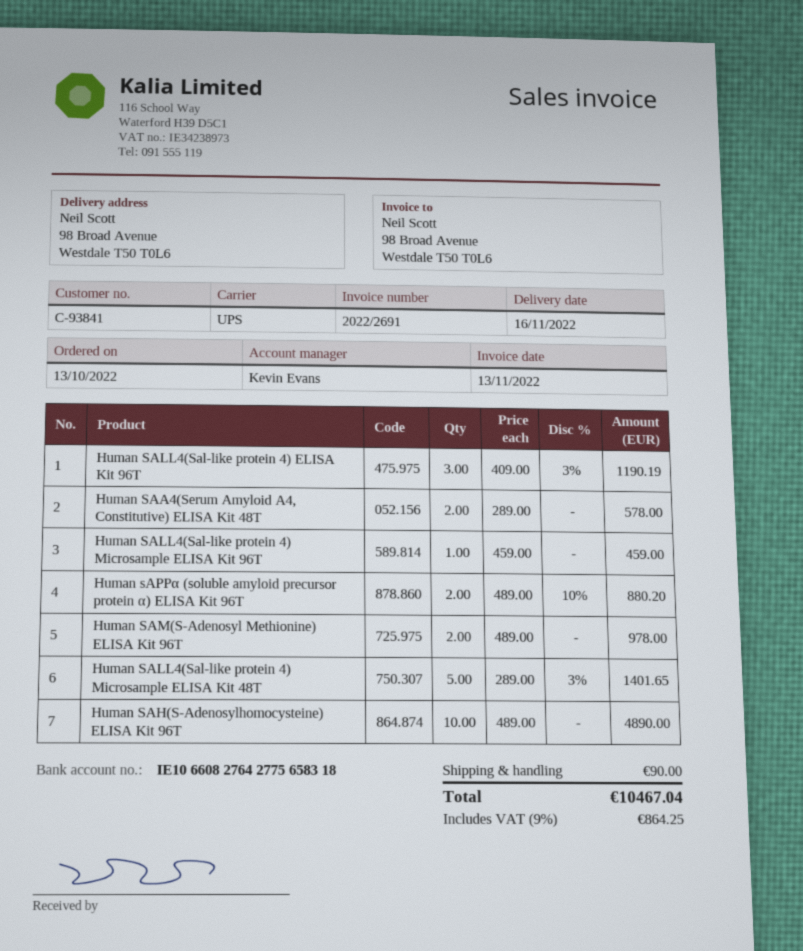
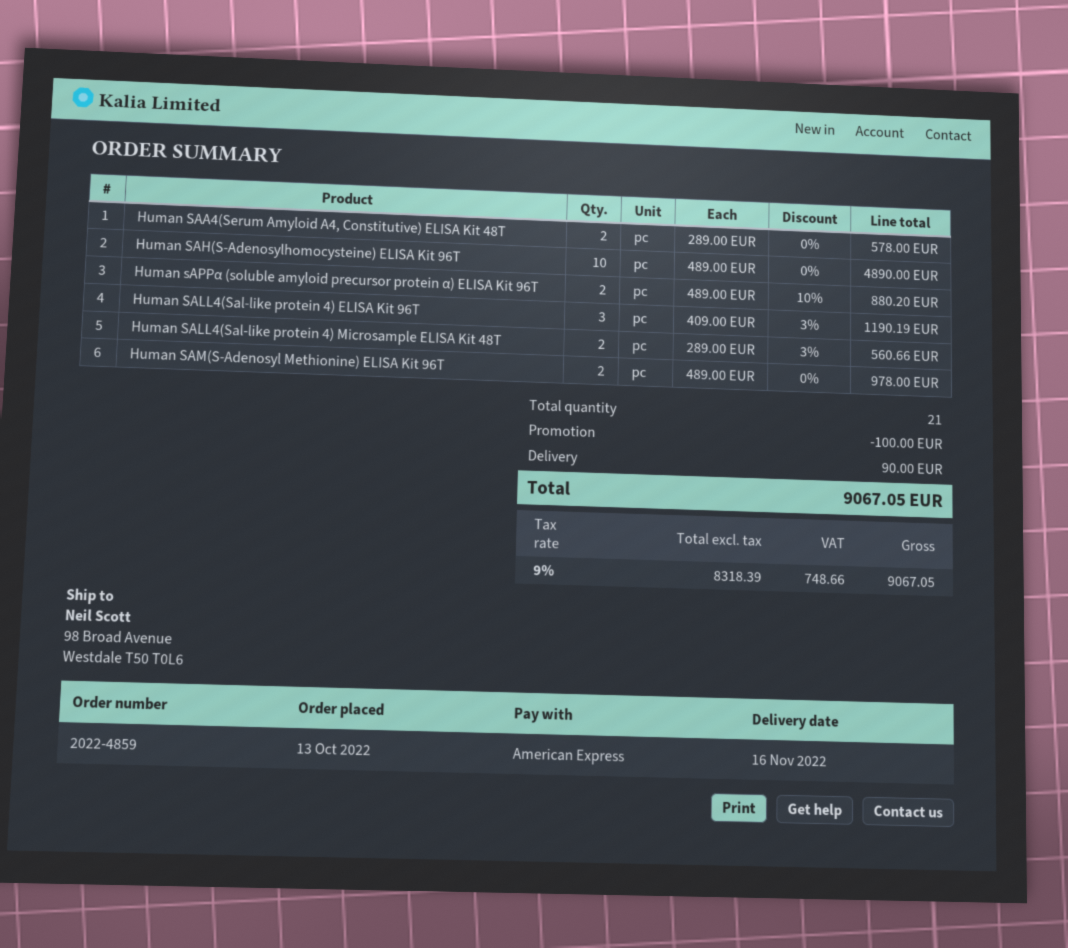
Human SALL4(Sal-like protein 4) Microsample ELISA Kit 96T: 1 x 459.00 = 459.00 -> none
Human SALL4(Sal-like protein 4) Microsample ELISA Kit 48T: 5 x 289.00 - 3% = 1401.65 -> 2 x 289.00 - 3% = 560.66
discount: none -> 100.00
tax: 9% = 864.25 -> 9% = 748.66
total: 10467.04 -> 9067.05

